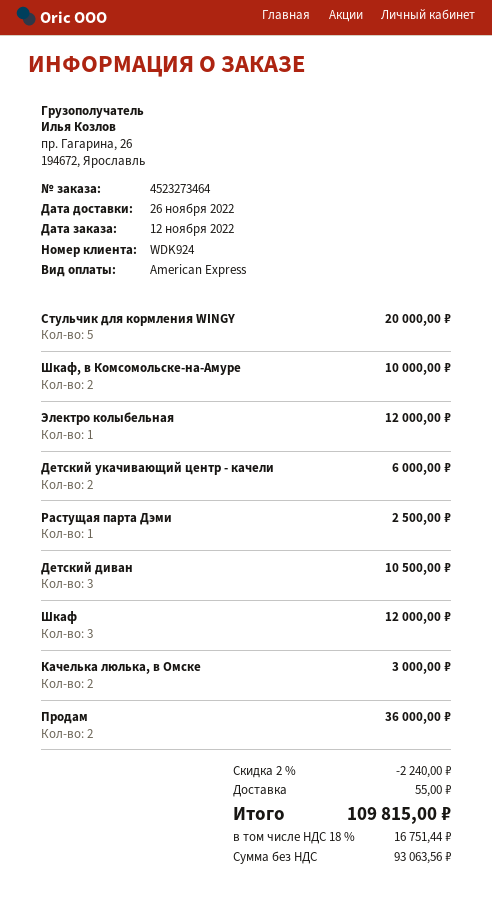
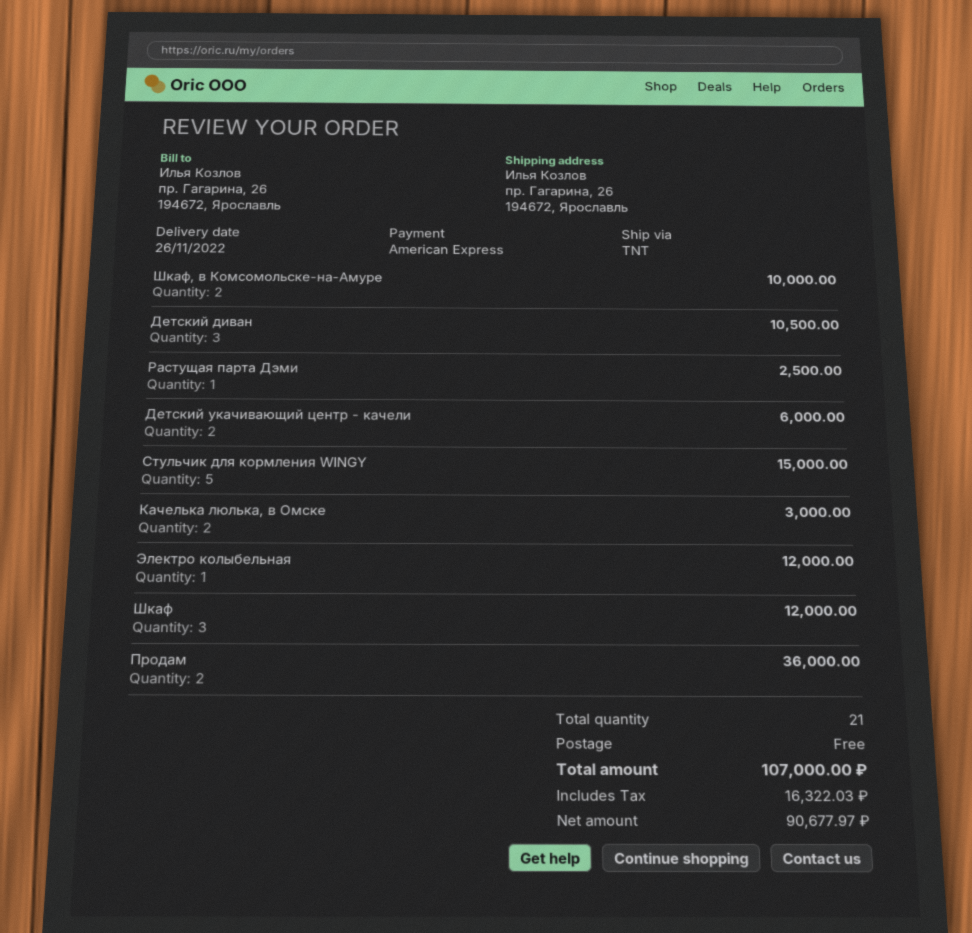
Стульчик для кормления WINGY: 5 for 20000.00 -> 5 for 15000.00
discount: 2% = 2240.00 -> none
shipping: 55.00 -> 0.00
net: 93063.56 -> 90677.97
tax: 16751.44 -> 16322.03
total: 109815.00 -> 107000.00

